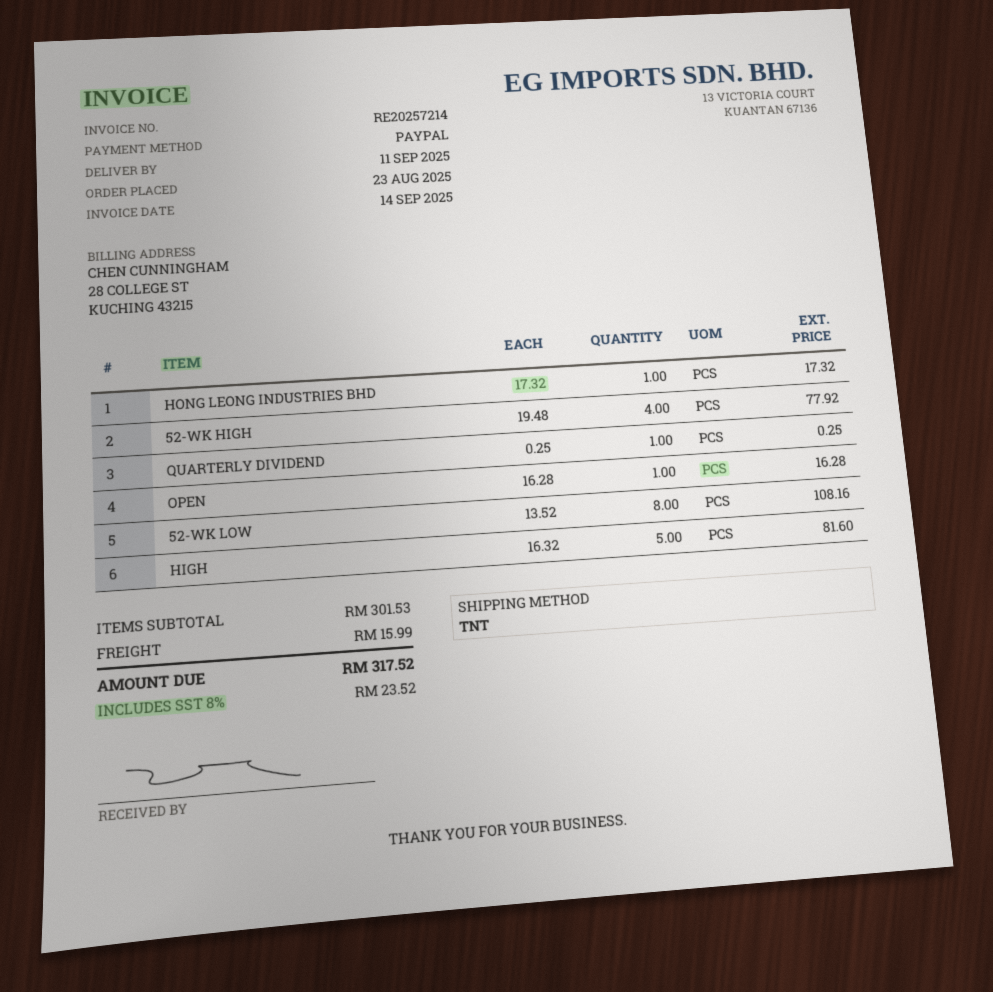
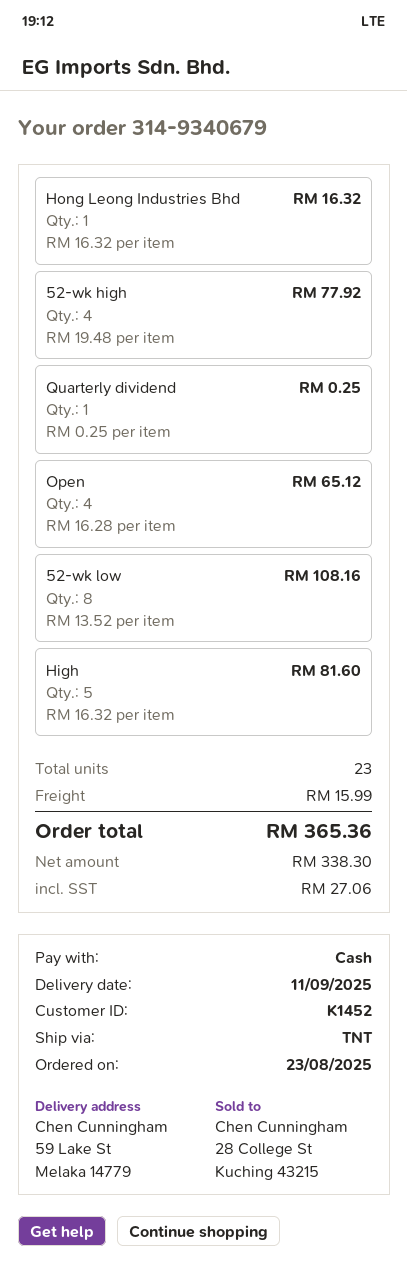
payment method: PayPal -> cash
HONG LEONG INDUSTRIES BHD: 1 x 17.32 = 17.32 -> 1 x 16.32 = 16.32
OPEN: 1 x 16.28 = 16.28 -> 4 x 16.28 = 65.12
tax: 23.52 -> 27.06
total: 317.52 -> 365.36

